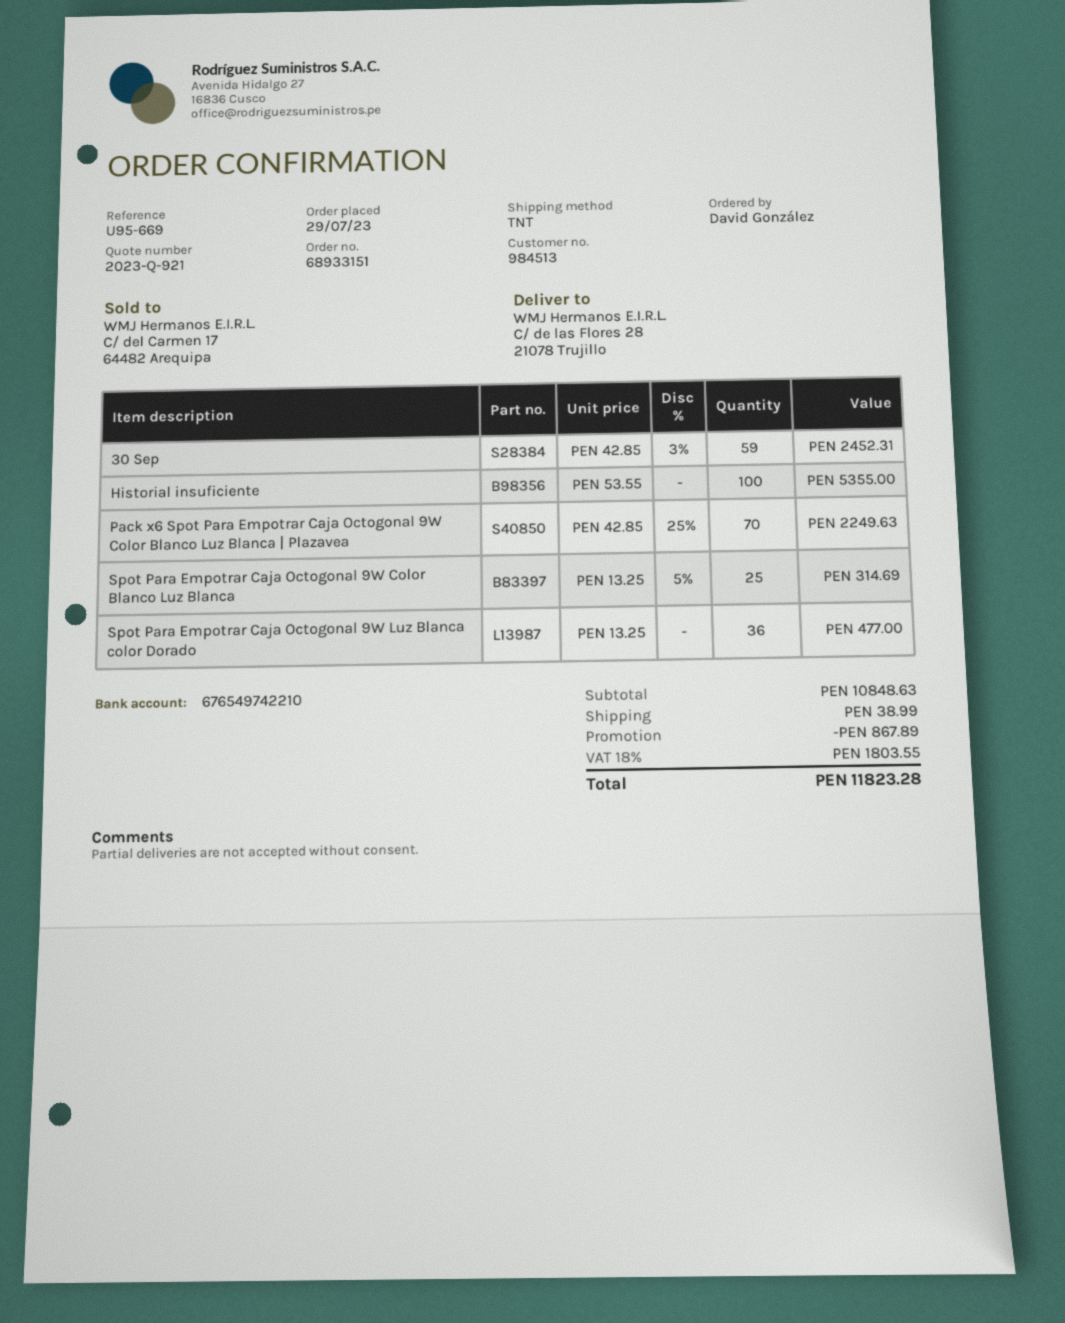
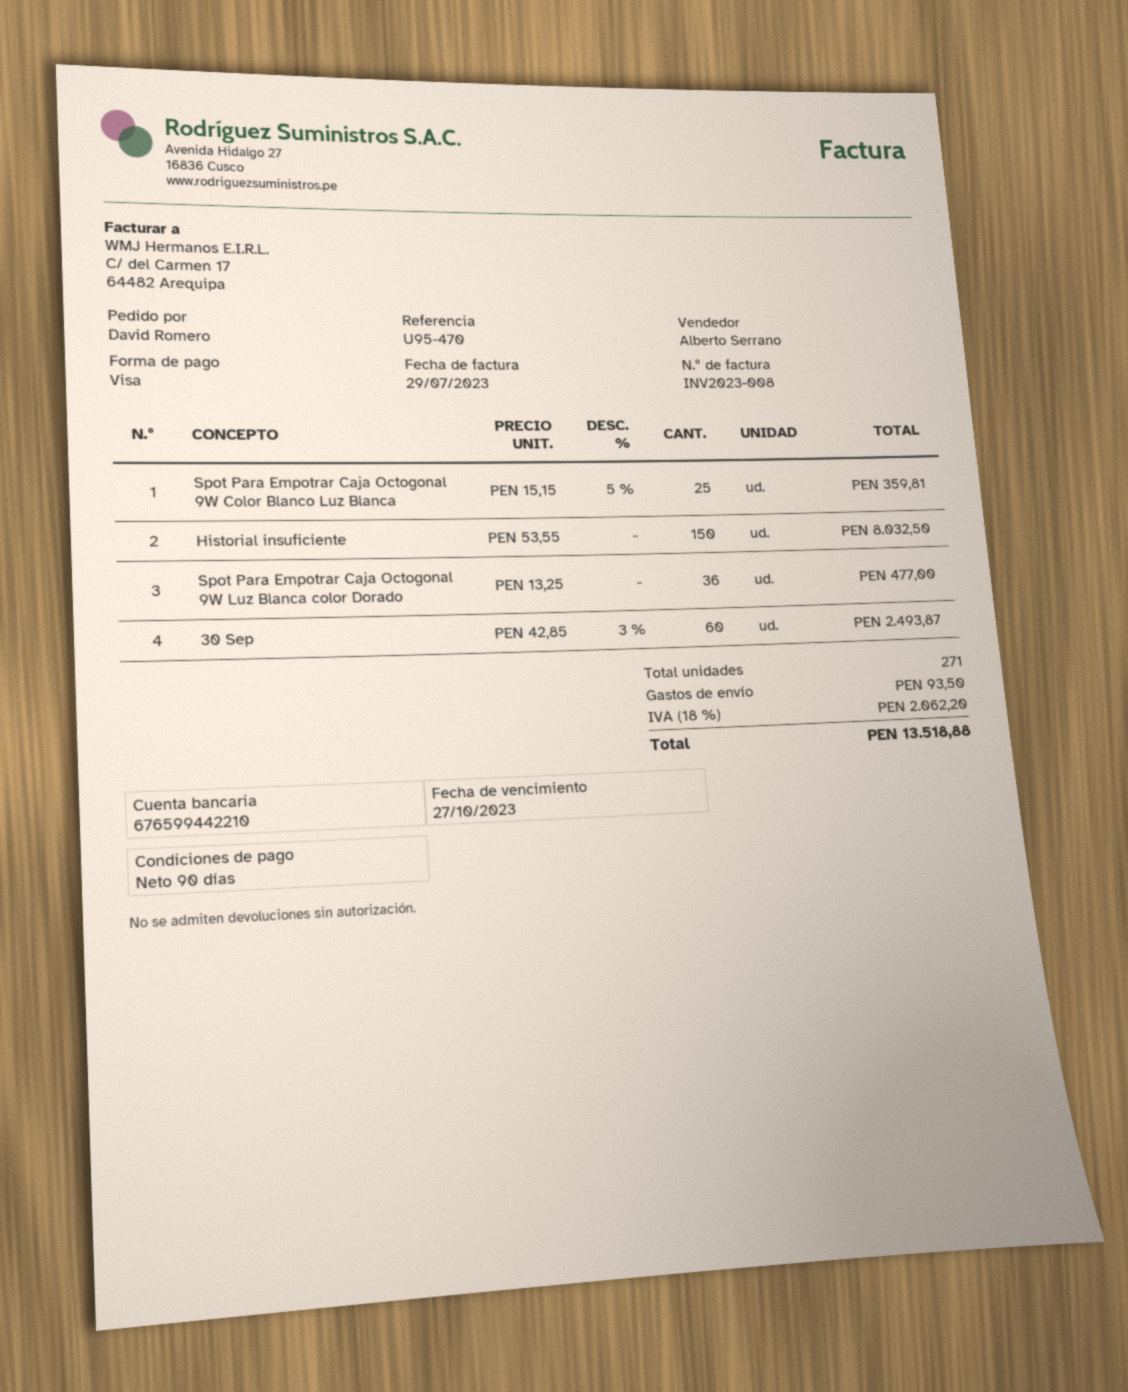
reference: U95-669 -> U95-470
ordered by: David González -> David Romero
bank account: 676549742210 -> 676599442210
30 Sep: 59 x 42.85 - 3% = 2452.31 -> 60 x 42.85 - 3% = 2493.87
Historial insuficiente: 100 x 53.55 = 5355.00 -> 150 x 53.55 = 8032.50
Pack x6 Spot Para Empotrar Caja Octogonal 9W Color Blanco Luz Blanca | Plazavea: 70 x 42.85 - 25% = 2249.63 -> none
Spot Para Empotrar Caja Octogonal 9W Color Blanco Luz Blanca: 25 x 13.25 - 5% = 314.69 -> 25 x 15.15 - 5% = 359.81
discount: 867.89 -> none
shipping: 38.99 -> 93.50
tax: 18% = 1803.55 -> 18% = 2062.20
total: 11823.28 -> 13518.88

